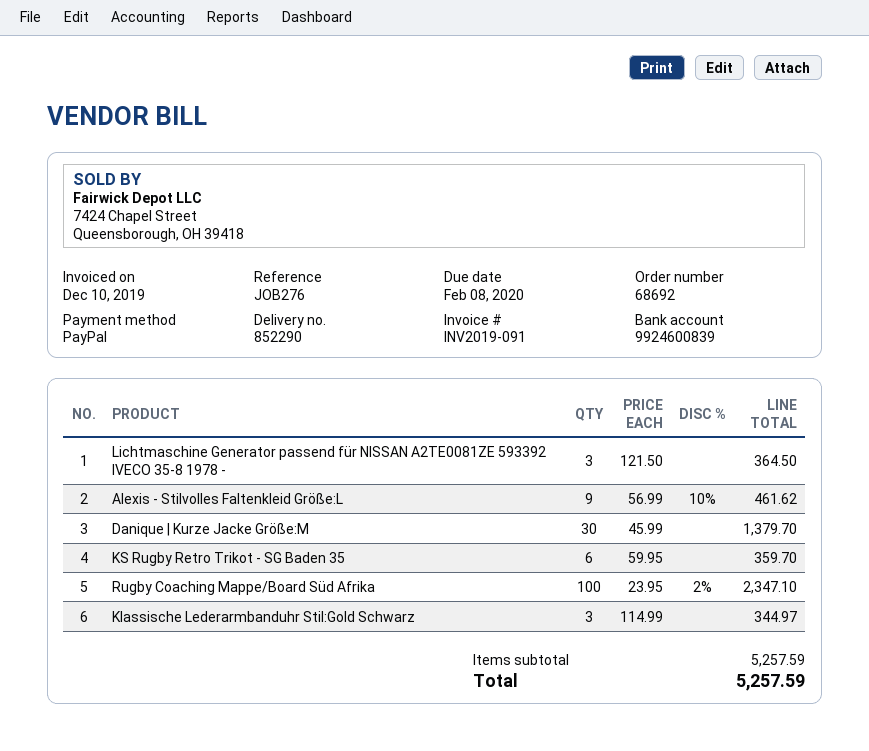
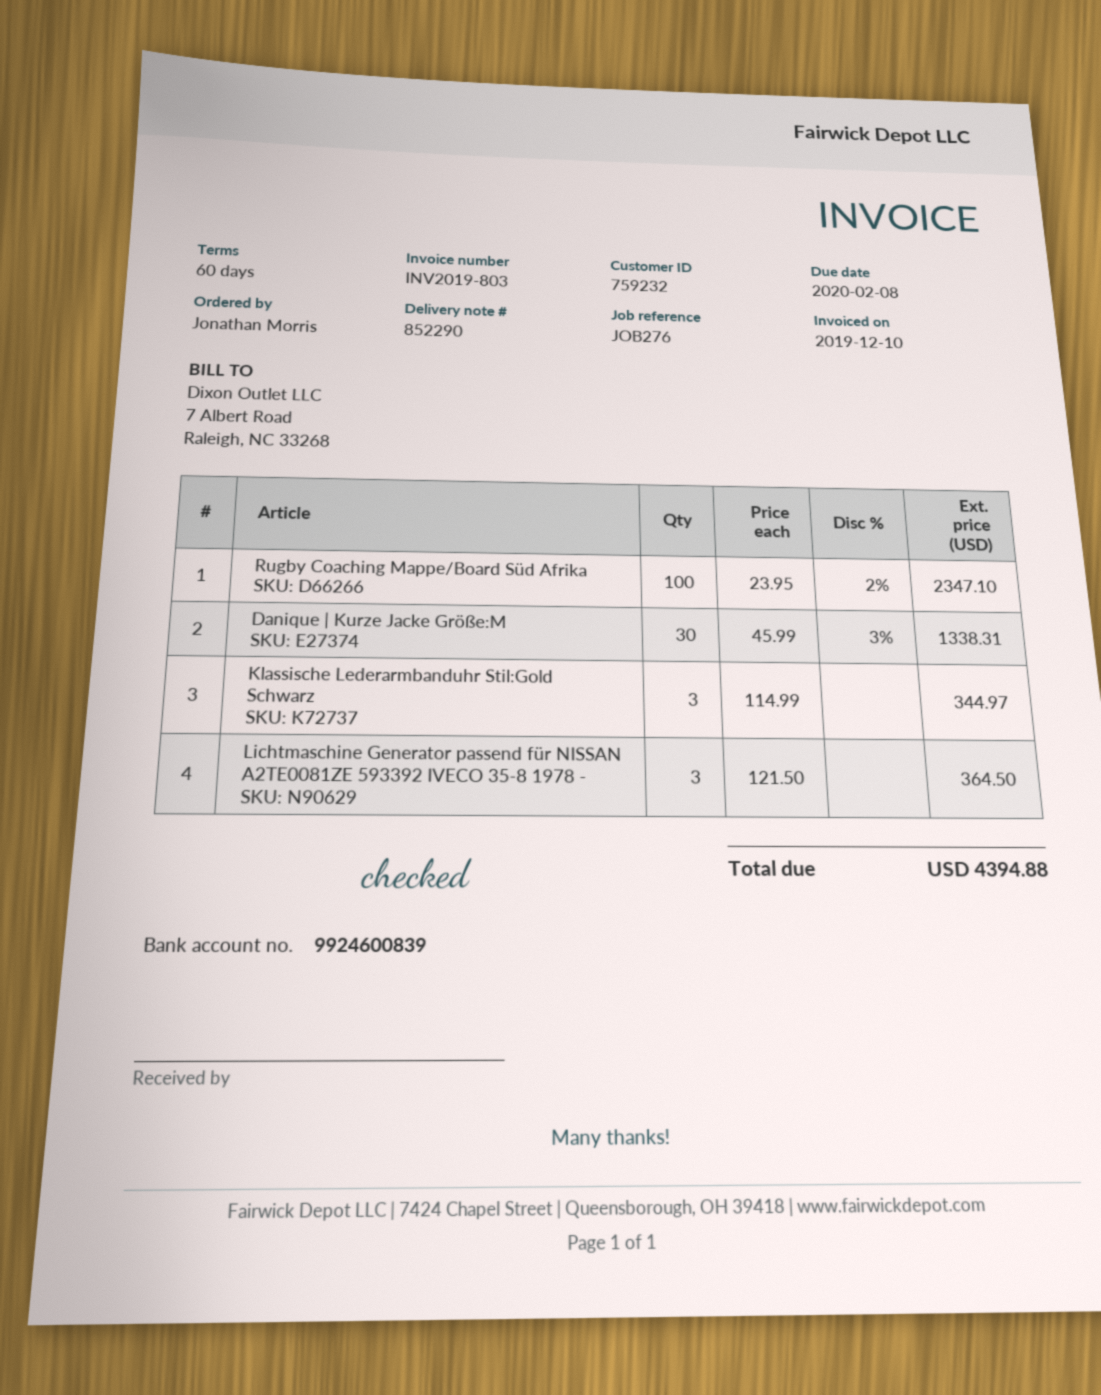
invoice number: INV2019-091 -> INV2019-803
Alexis - Stilvolles Faltenkleid Größe:L: 9 x 56.99 - 10% = 461.62 -> none
Danique | Kurze Jacke Größe:M: 30 x 45.99 = 1379.70 -> 30 x 45.99 - 3% = 1338.31
KS Rugby Retro Trikot - SG Baden 35: 6 x 59.95 = 359.70 -> none
total: 5257.59 -> 4394.88

